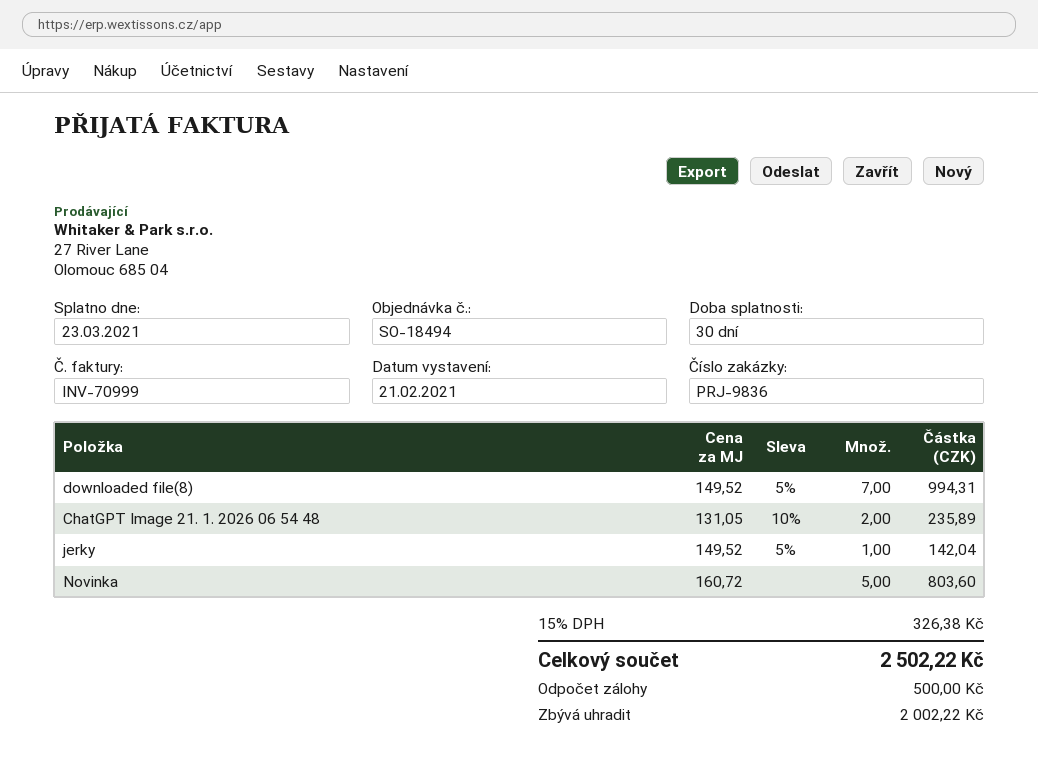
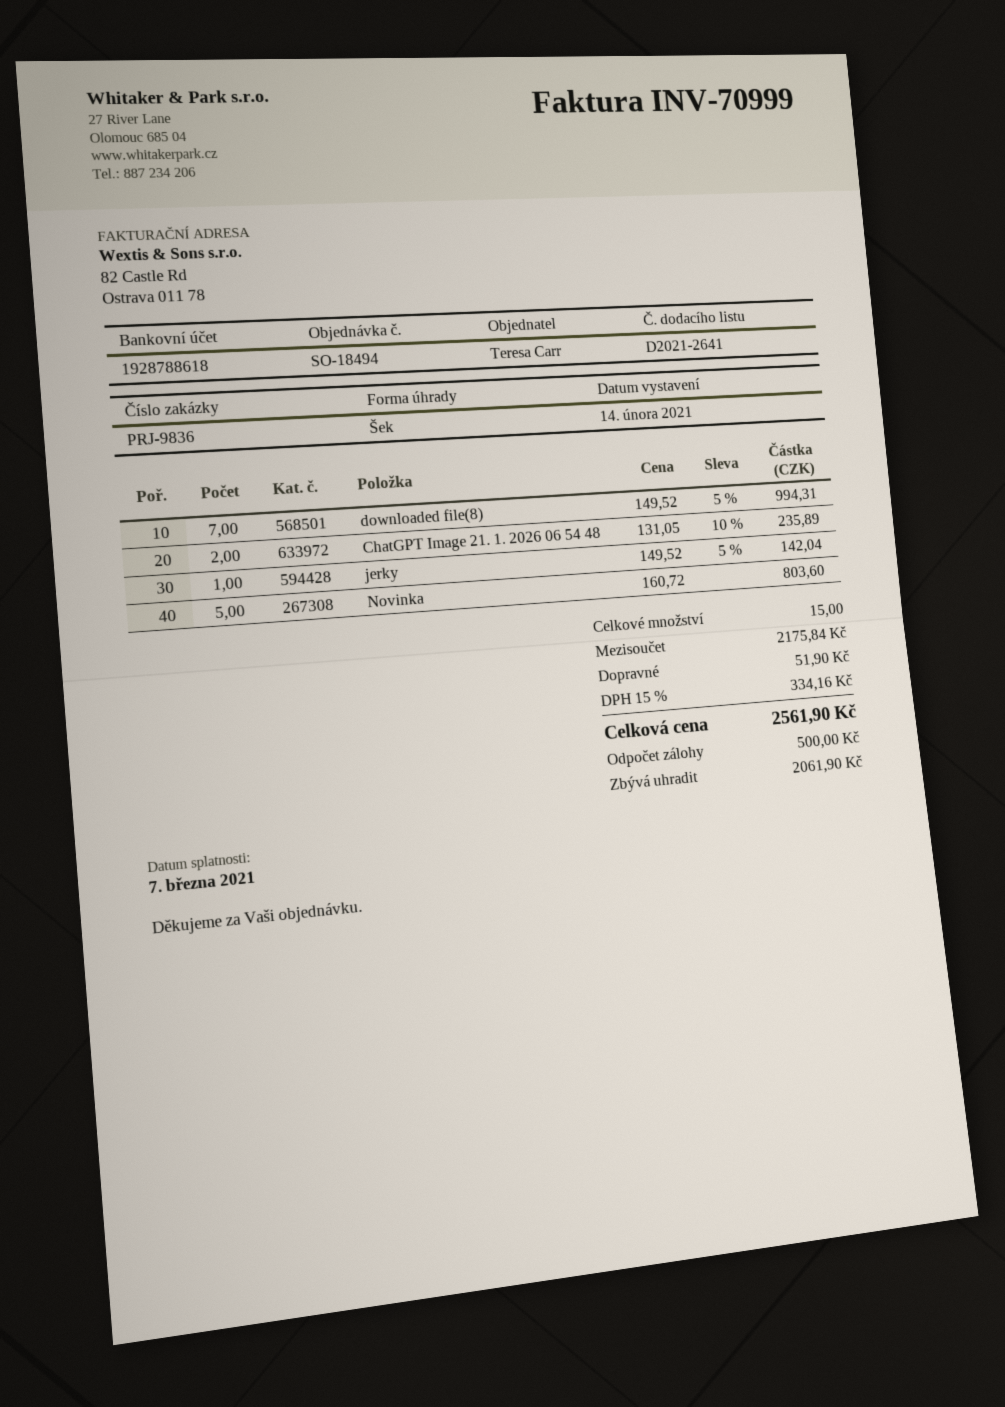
invoice date: 2021-02-21 -> 2021-02-14
due date: 2021-03-23 -> 2021-03-07
shipping: none -> 51.90
tax: 15% = 326.38 -> 15% = 334.16
total: 2502.22 -> 2561.90
balance: 2002.22 -> 2061.90

